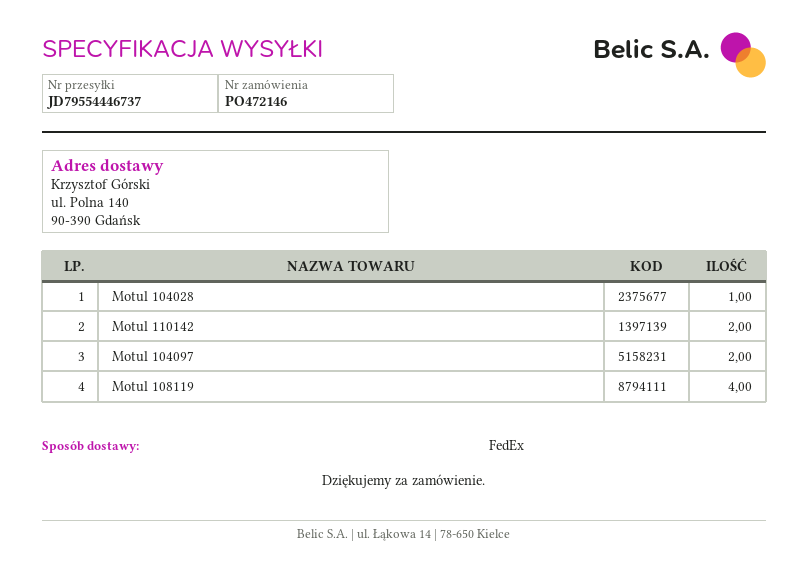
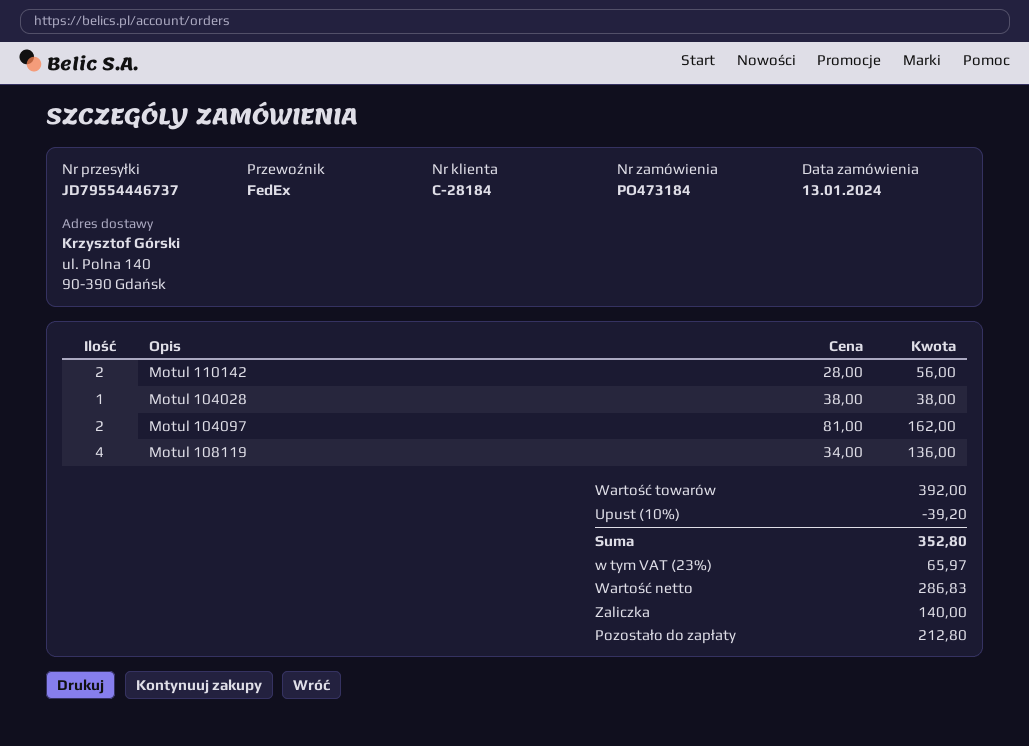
order number: PO472146 -> PO473184

